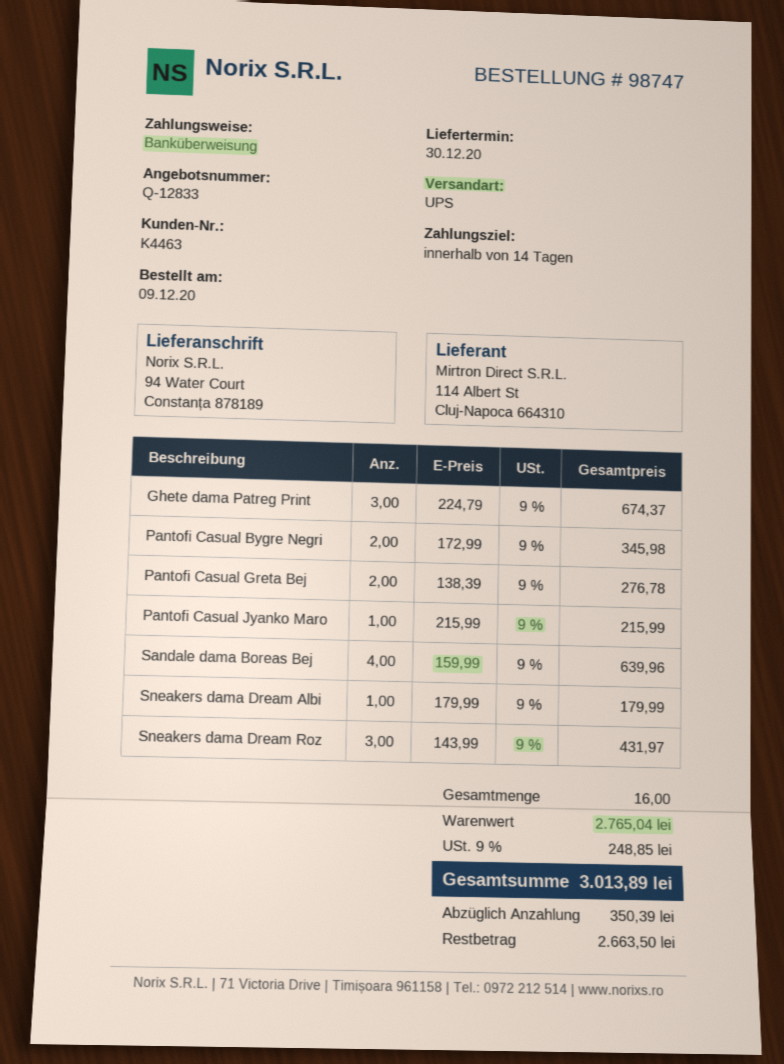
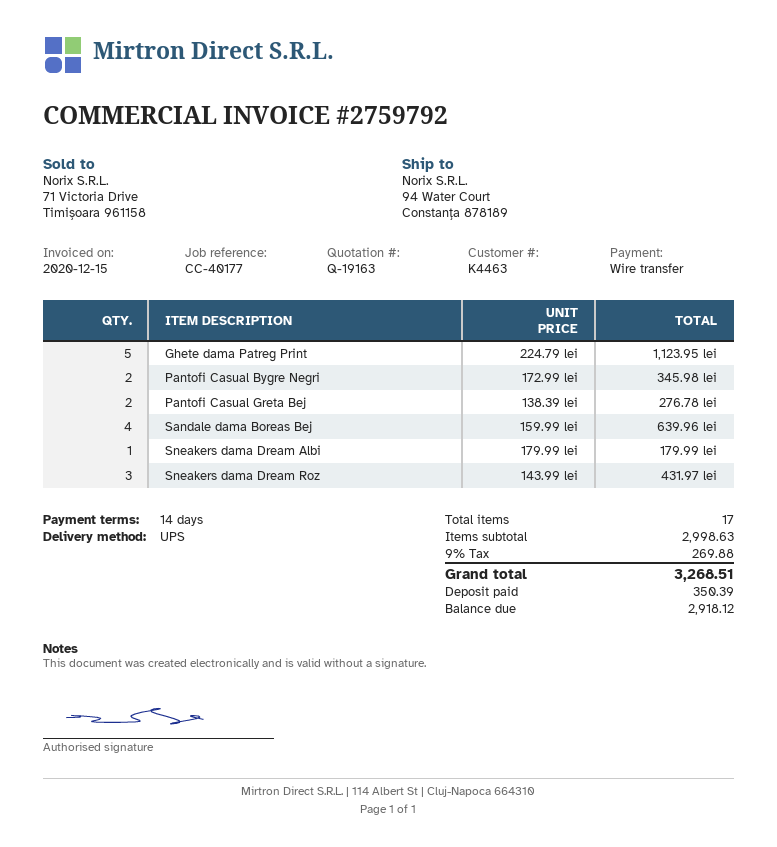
quote number: Q-12833 -> Q-19163
Ghete dama Patreg Print: 3 x 224.79 = 674.37 -> 5 x 224.79 = 1123.95
Pantofi Casual Jyanko Maro: 1 x 215.99 = 215.99 -> none
total quantity: 16 -> 17
subtotal: 2765.04 -> 2998.63
tax: 9% = 248.85 -> 9% = 269.88
total: 3013.89 -> 3268.51
balance: 2663.50 -> 2918.12

